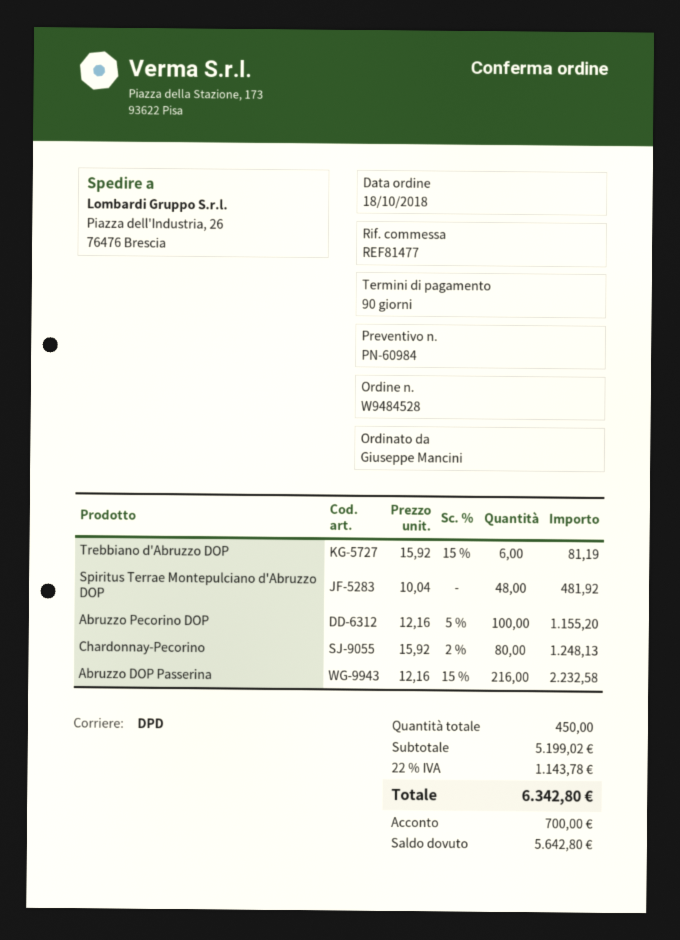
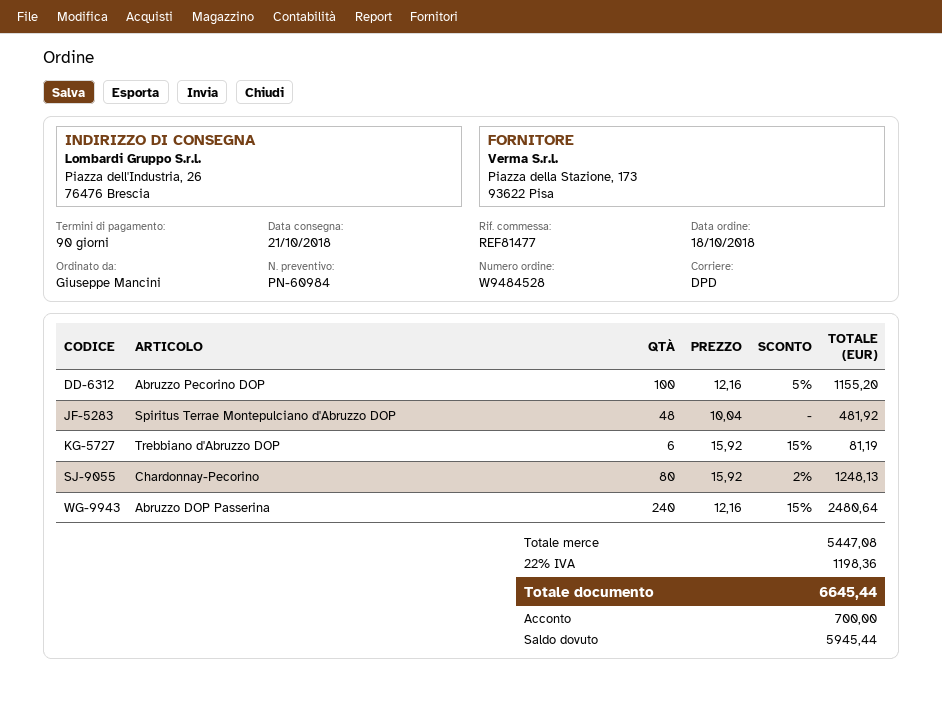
Abruzzo DOP Passerina: 216 x 12.16 - 15% = 2232.58 -> 240 x 12.16 - 15% = 2480.64
subtotal: 5199.02 -> 5447.08
tax: 22% = 1143.78 -> 22% = 1198.36
total: 6342.80 -> 6645.44
balance: 5642.80 -> 5945.44

